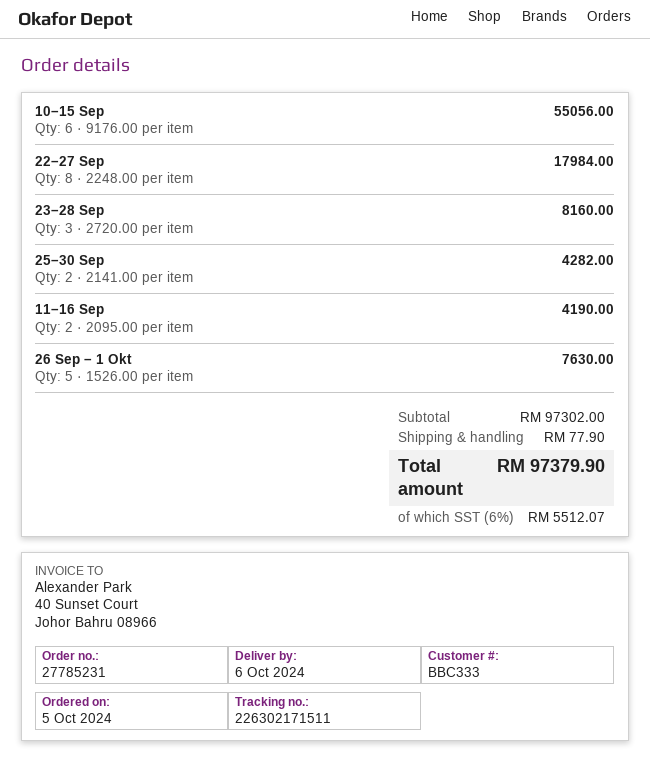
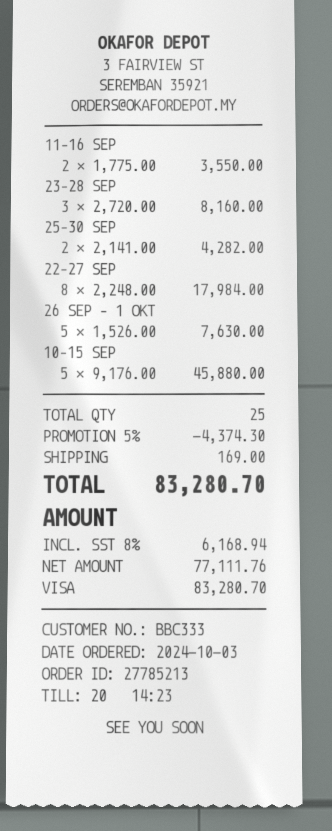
order number: 27785231 -> 27785213
order date: 2024-10-05 -> 2024-10-03
10–15 Sep: 6 x 9176.00 = 55056.00 -> 5 x 9176.00 = 45880.00
11–16 Sep: 2 x 2095.00 = 4190.00 -> 2 x 1775.00 = 3550.00
discount: none -> 5% = 4374.30
shipping: 77.90 -> 169.00
tax: 6% = 5512.07 -> 8% = 6168.94
total: 97379.90 -> 83280.70

